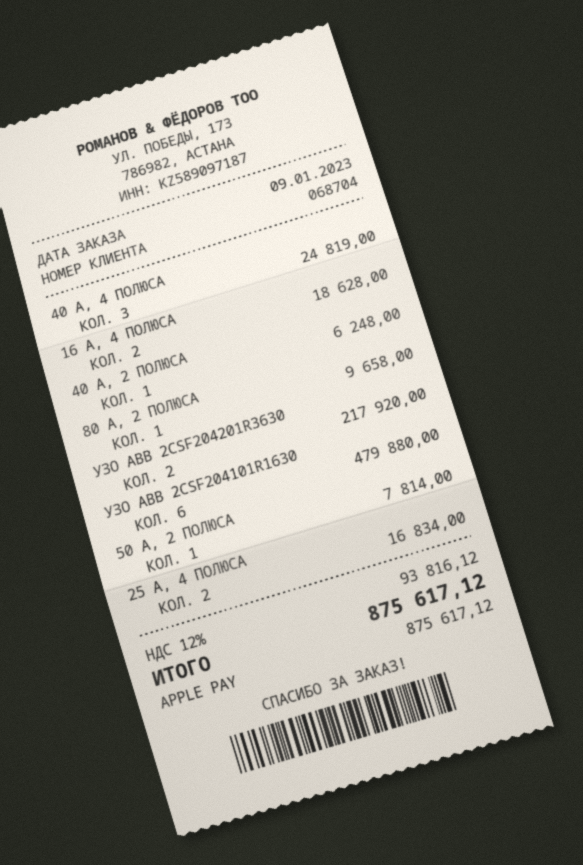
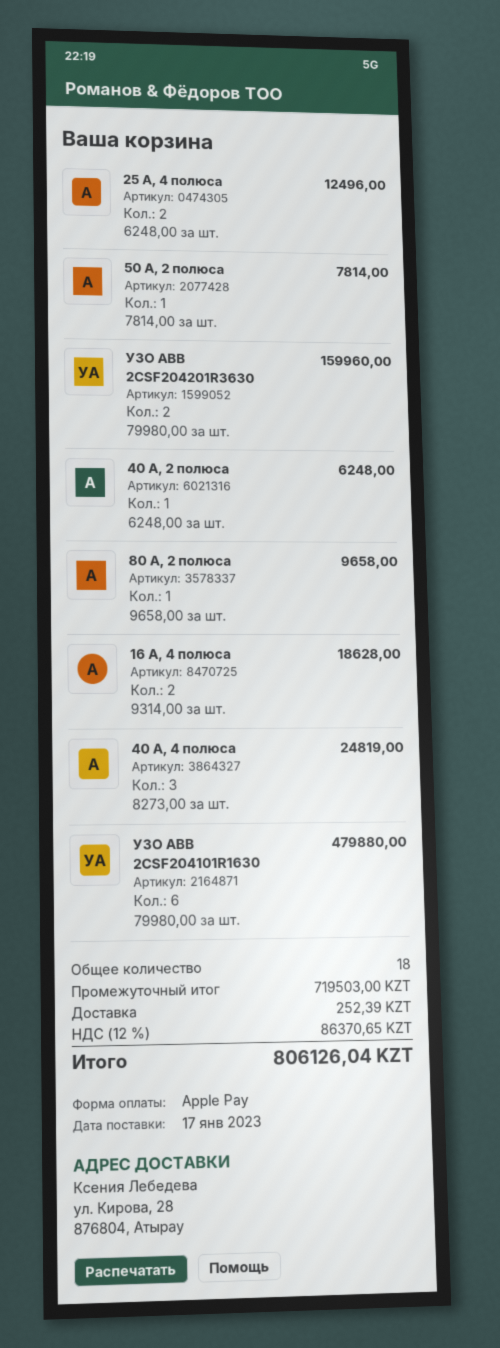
УЗО ABB 2CSF204201R3630: 2 for 217920.00 -> 2 for 159960.00
25 А, 4 ПОЛЮСА: 2 for 16834.00 -> 2 for 12496.00
shipping: none -> 252.39
tax: 12% = 93816.12 -> 12% = 86370.65
total: 875617.12 -> 806126.04

